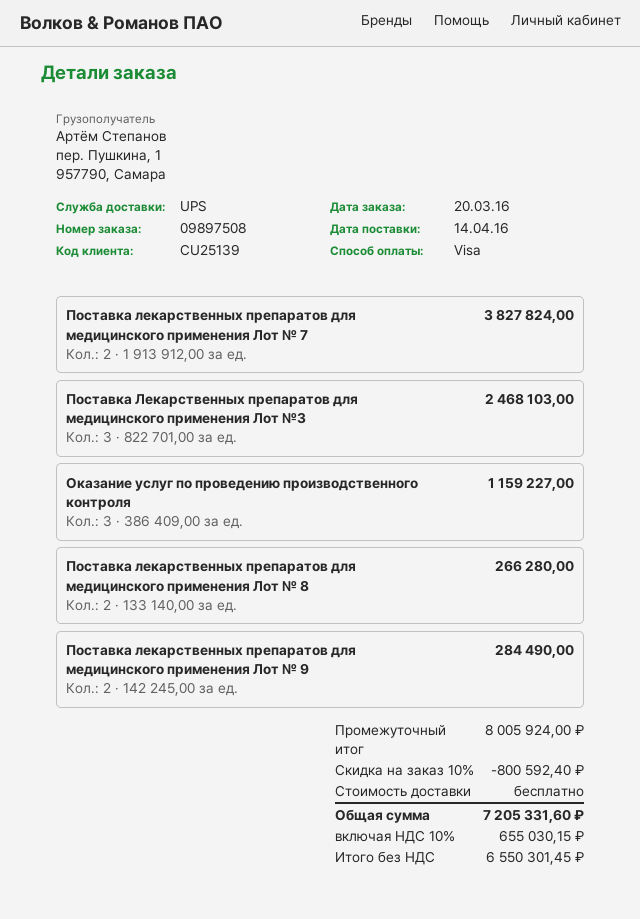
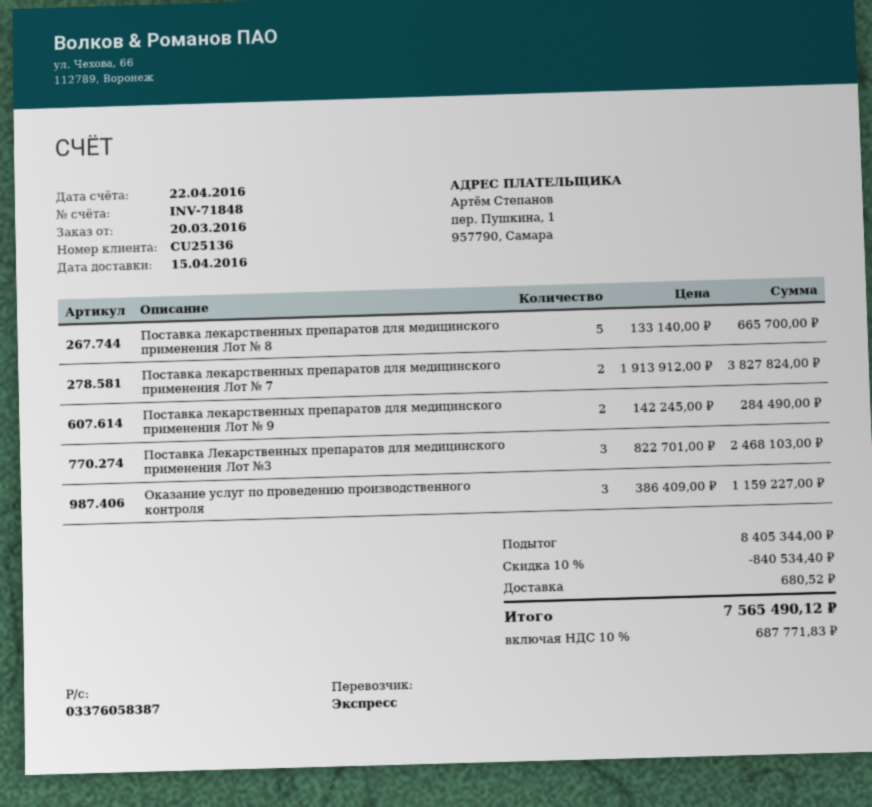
delivery date: 2016-04-14 -> 2016-04-15
customer number: CU25139 -> CU25136
shipping method: UPS -> express
Поставка лекарственных препаратов для медицинского применения Лот № 8: 2 x 133140.00 = 266280.00 -> 5 x 133140.00 = 665700.00
subtotal: 8005924.00 -> 8405344.00
discount: 10% = 800592.40 -> 10% = 840534.40
shipping: 0.00 -> 680.52
tax: 10% = 655030.15 -> 10% = 687771.83
total: 7205331.60 -> 7565490.12

